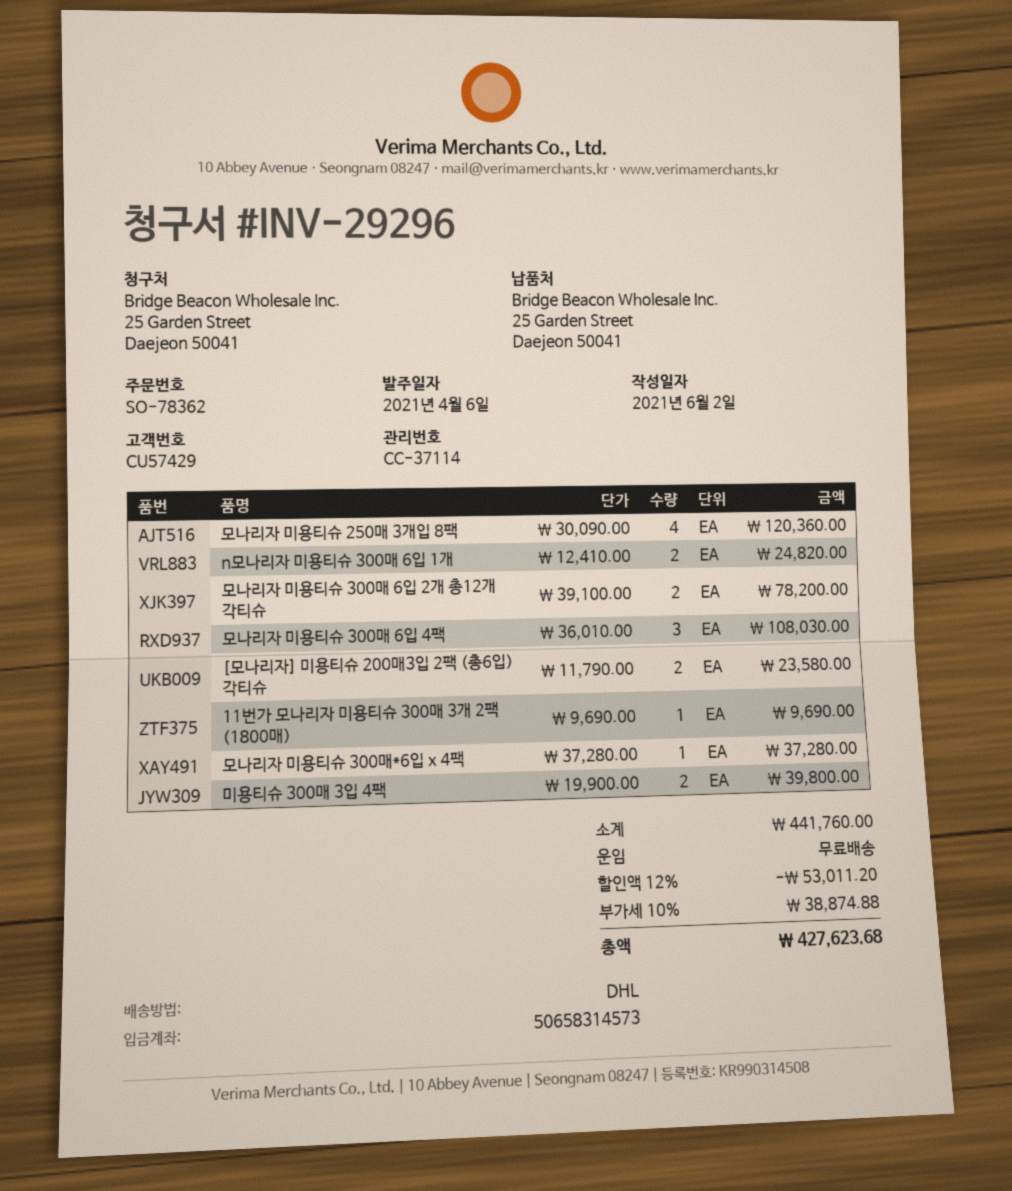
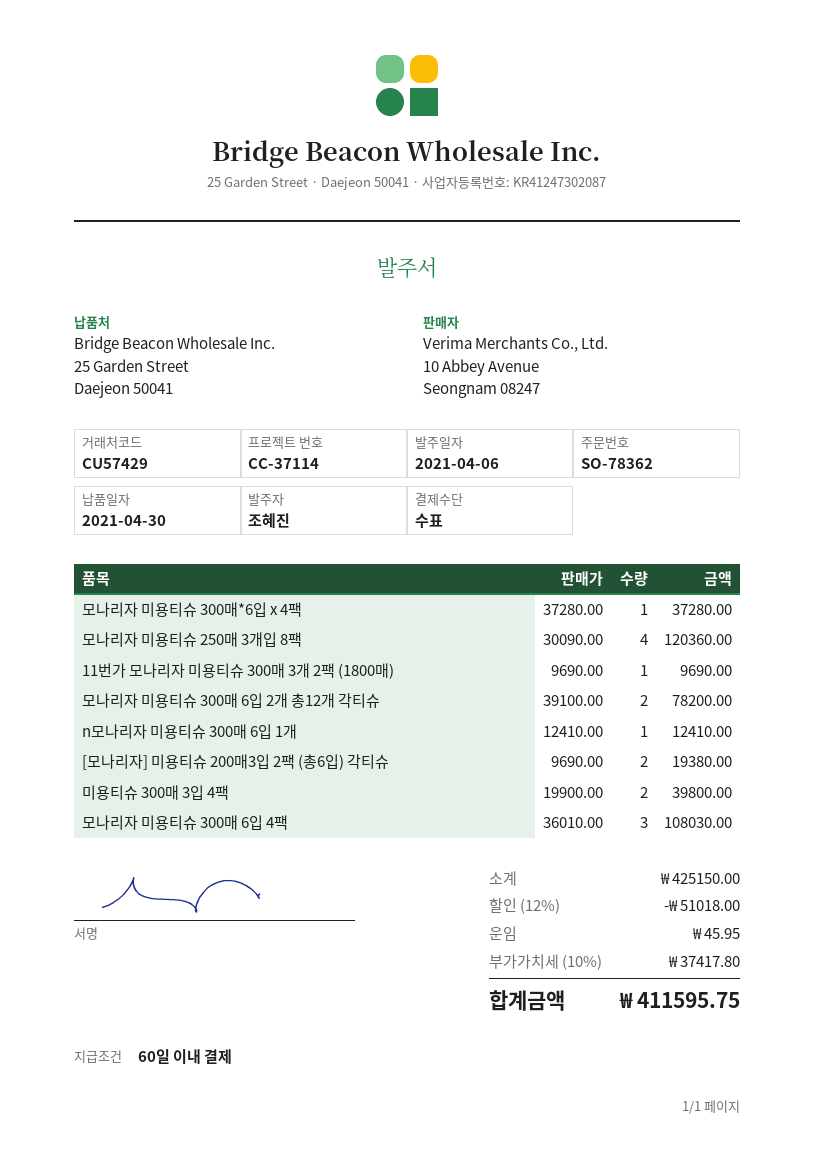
n모나리자 미용티슈 300매 6입 1개: 2 x 12410.00 = 24820.00 -> 1 x 12410.00 = 12410.00
[모나리자] 미용티슈 200매3입 2팩 (총6입) 각티슈: 2 x 11790.00 = 23580.00 -> 2 x 9690.00 = 19380.00
subtotal: 441760.00 -> 425150.00
discount: 12% = 53011.20 -> 12% = 51018.00
shipping: 0.00 -> 45.95
tax: 10% = 38874.88 -> 10% = 37417.80
total: 427623.68 -> 411595.75

